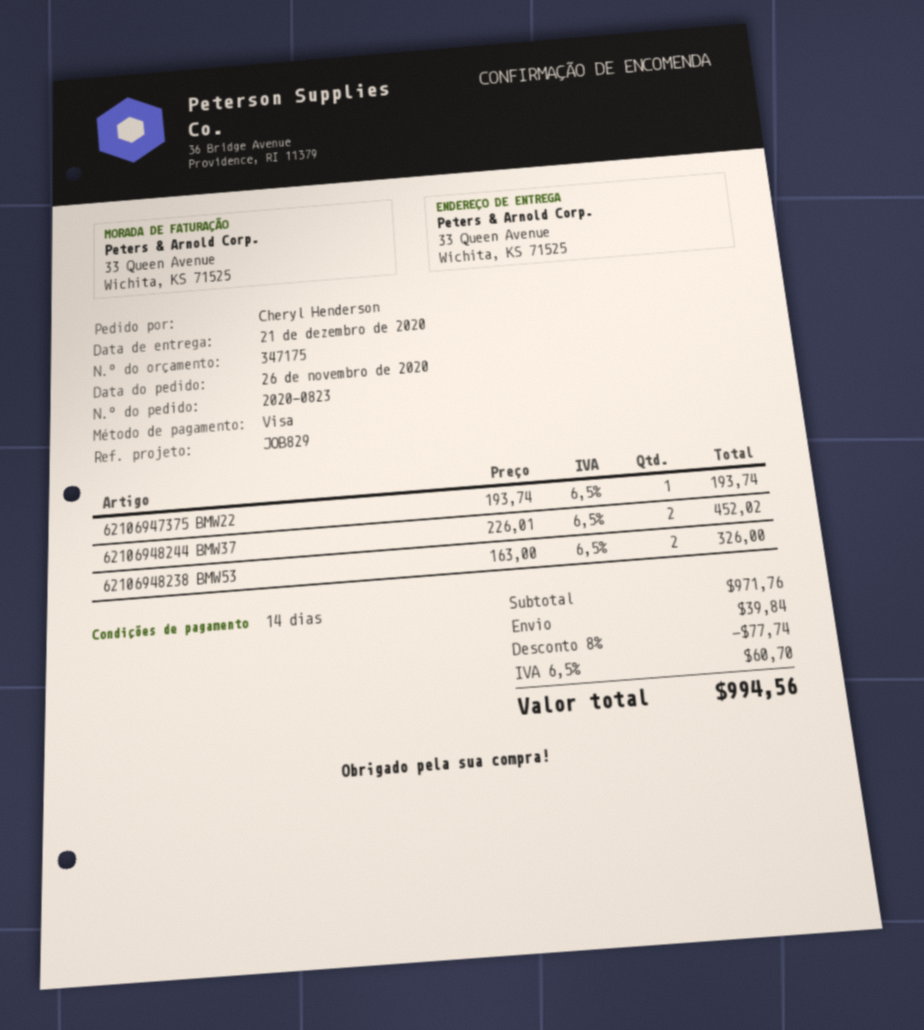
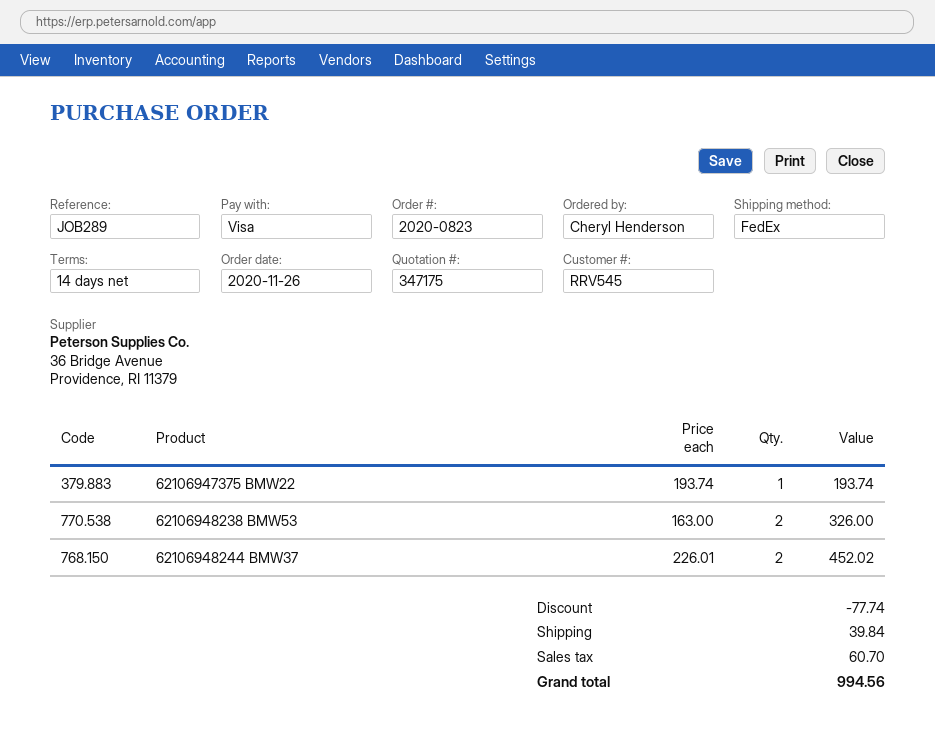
reference: JOB829 -> JOB289

